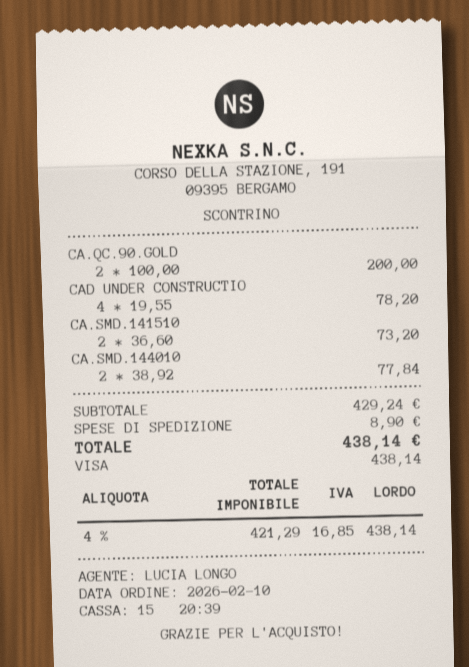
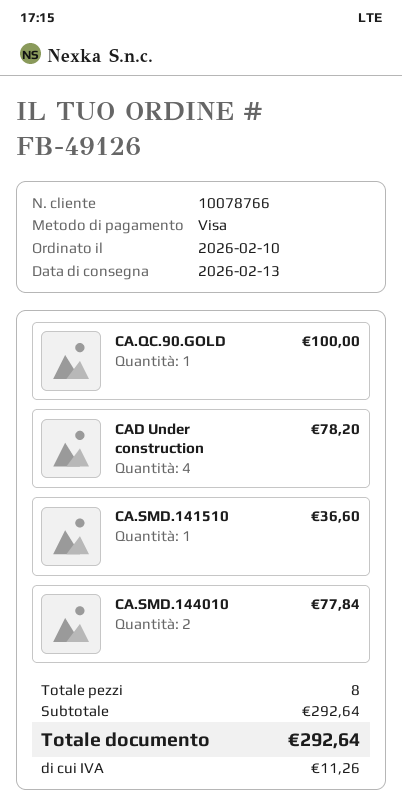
CA.QC.90.GOLD: 2 for 200.00 -> 1 for 100.00
CA.SMD.141510: 2 for 73.20 -> 1 for 36.60
subtotal: 429.24 -> 292.64
shipping: 8.90 -> none
tax: 16.85 -> 11.26
total: 438.14 -> 292.64

